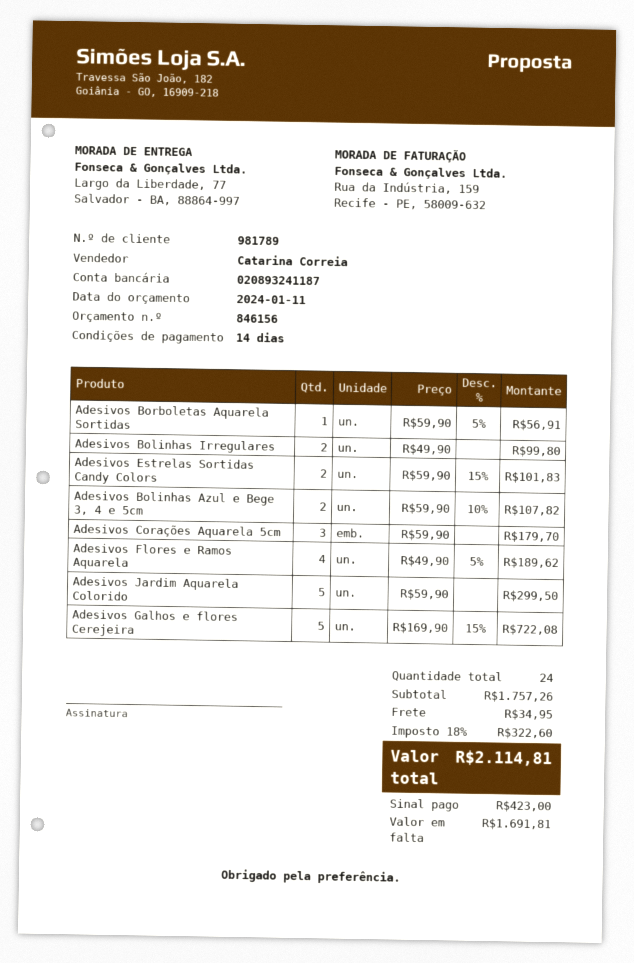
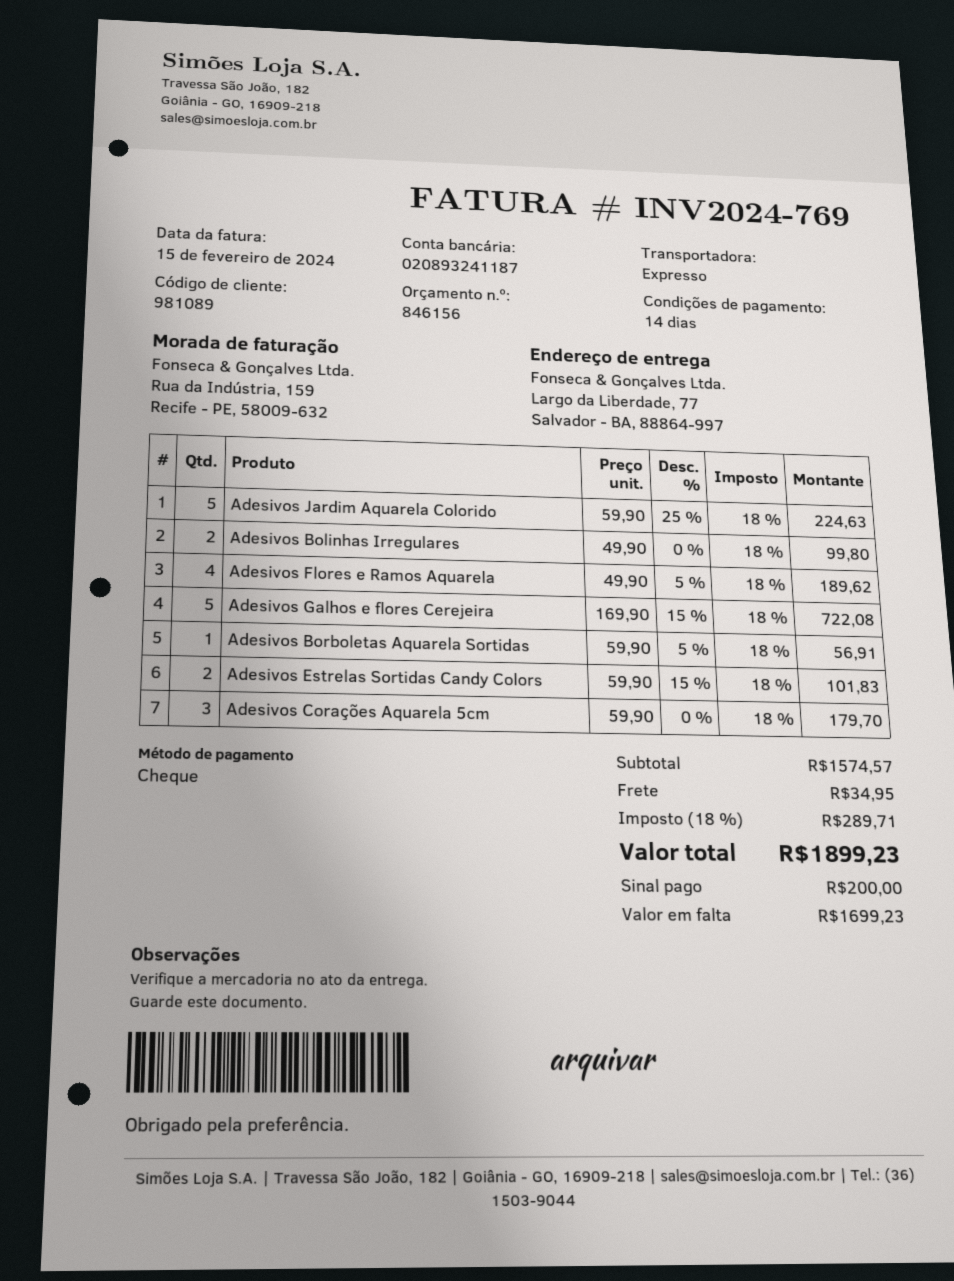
customer number: 981789 -> 981089
Adesivos Bolinhas Azul e Bege 3, 4 e 5cm: 2 x 59.90 - 10% = 107.82 -> none
Adesivos Jardim Aquarela Colorido: 5 x 59.90 = 299.50 -> 5 x 59.90 - 25% = 224.63
subtotal: 1757.26 -> 1574.57
tax: 18% = 322.60 -> 18% = 289.71
total: 2114.81 -> 1899.23
deposit: 423.00 -> 200.00
balance: 1691.81 -> 1699.23

